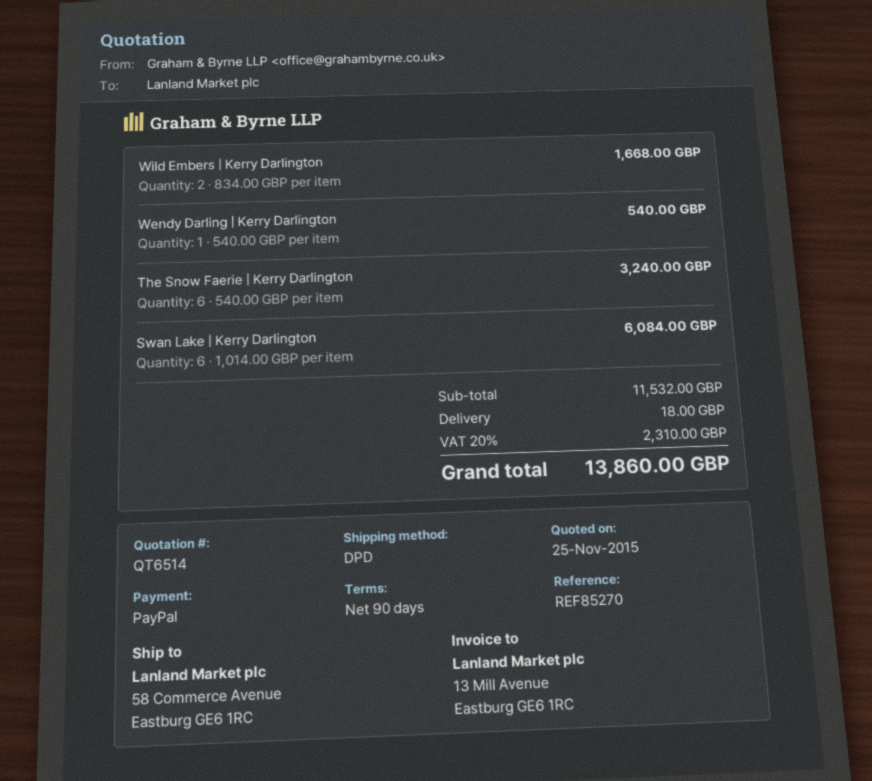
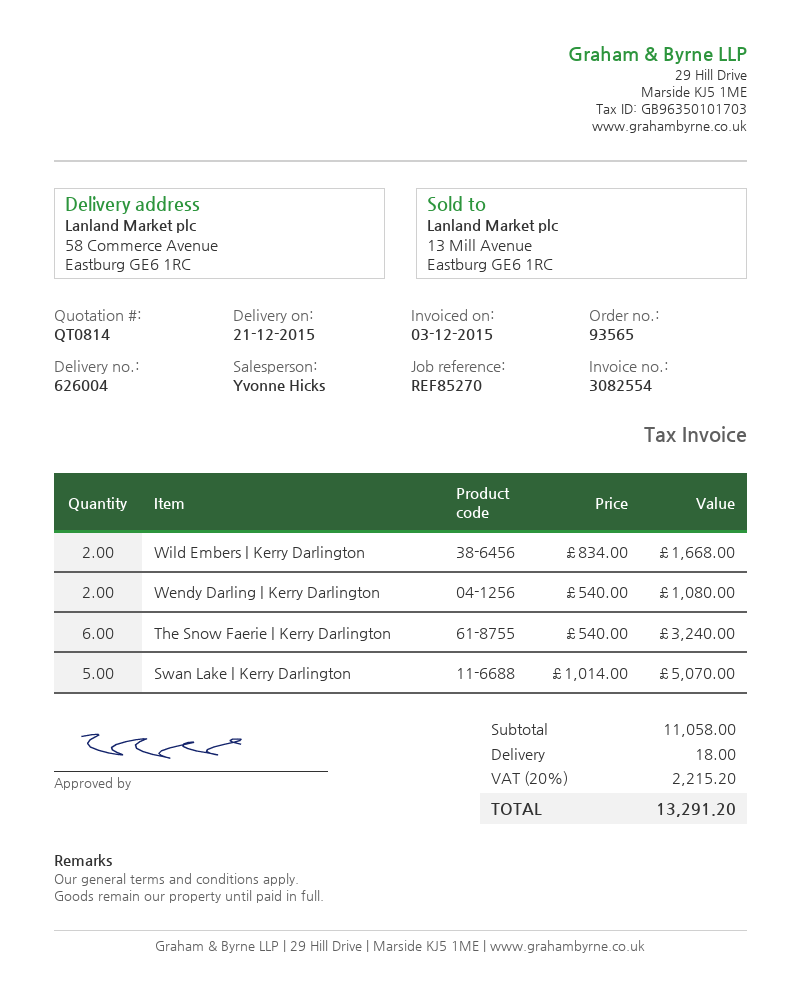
quote number: QT6514 -> QT0814
Wendy Darling | Kerry Darlington: 1 x 540.00 = 540.00 -> 2 x 540.00 = 1080.00
Swan Lake | Kerry Darlington: 6 x 1014.00 = 6084.00 -> 5 x 1014.00 = 5070.00
subtotal: 11532.00 -> 11058.00
tax: 20% = 2310.00 -> 20% = 2215.20
total: 13860.00 -> 13291.20

